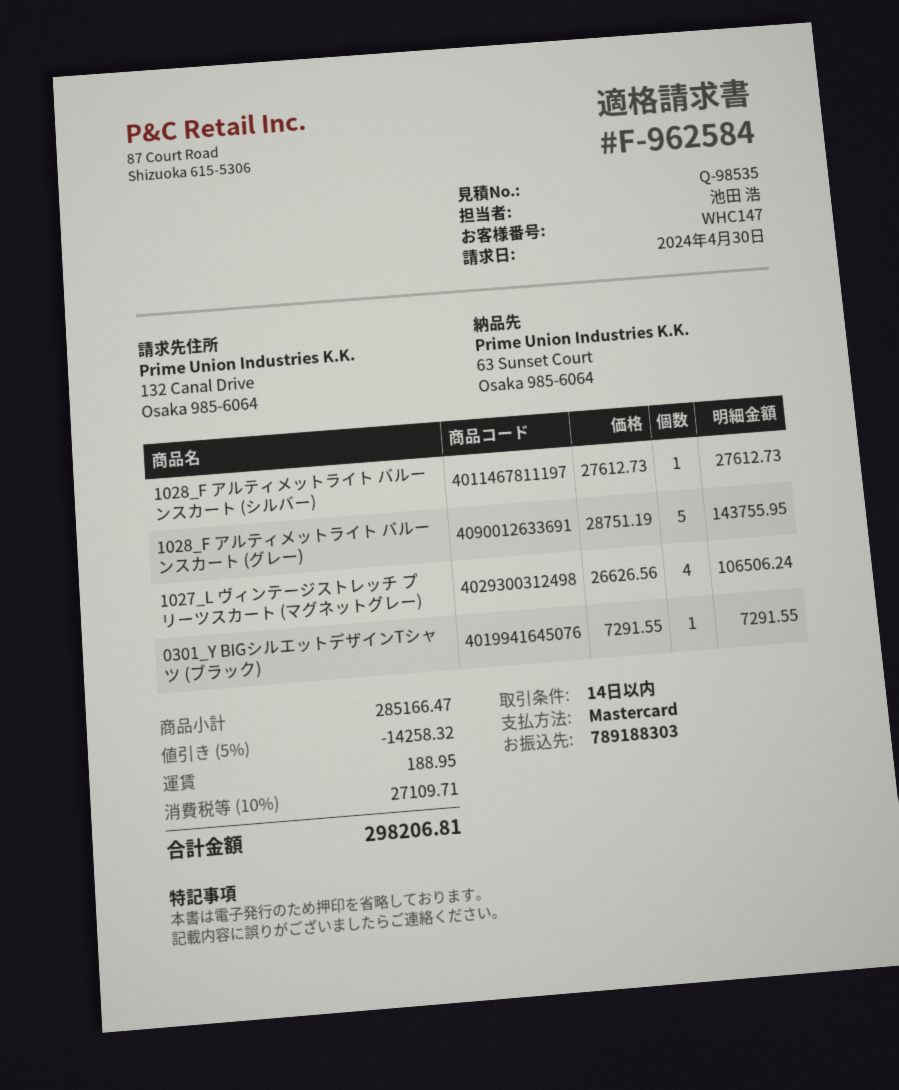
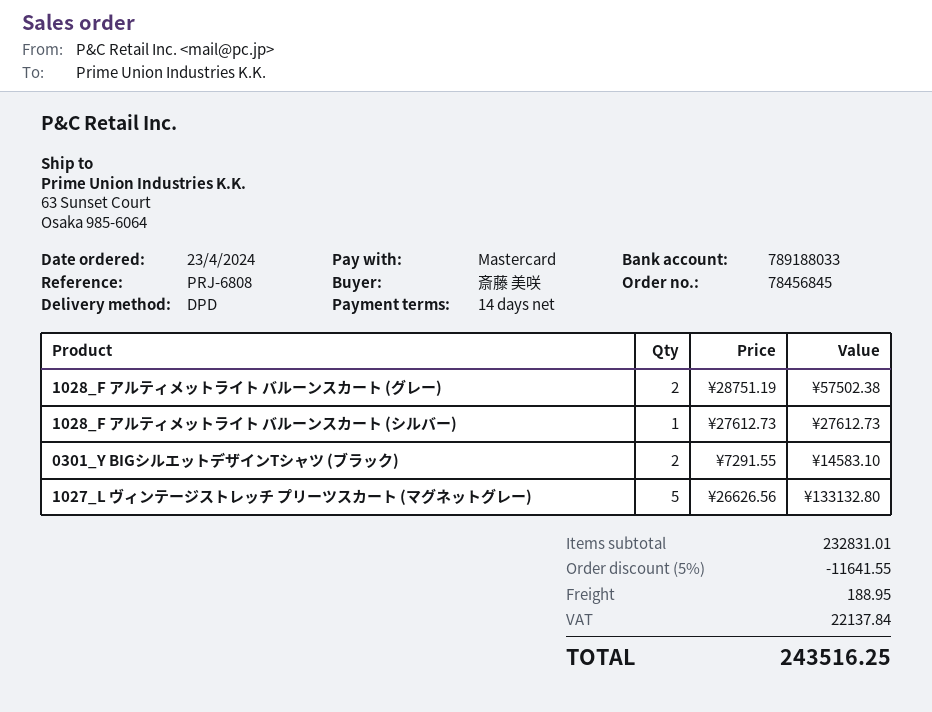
bank account: 789188303 -> 789188033
1028_F アルティメットライト バルーンスカート (グレー): 5 x 28751.19 = 143755.95 -> 2 x 28751.19 = 57502.38
1027_L ヴィンテージストレッチ プリーツスカート (マグネットグレー): 4 x 26626.56 = 106506.24 -> 5 x 26626.56 = 133132.80
0301_Y BIGシルエットデザインTシャツ (ブラック): 1 x 7291.55 = 7291.55 -> 2 x 7291.55 = 14583.10
subtotal: 285166.47 -> 232831.01
discount: 5% = 14258.32 -> 5% = 11641.55
tax: 27109.71 -> 22137.84
total: 298206.81 -> 243516.25

